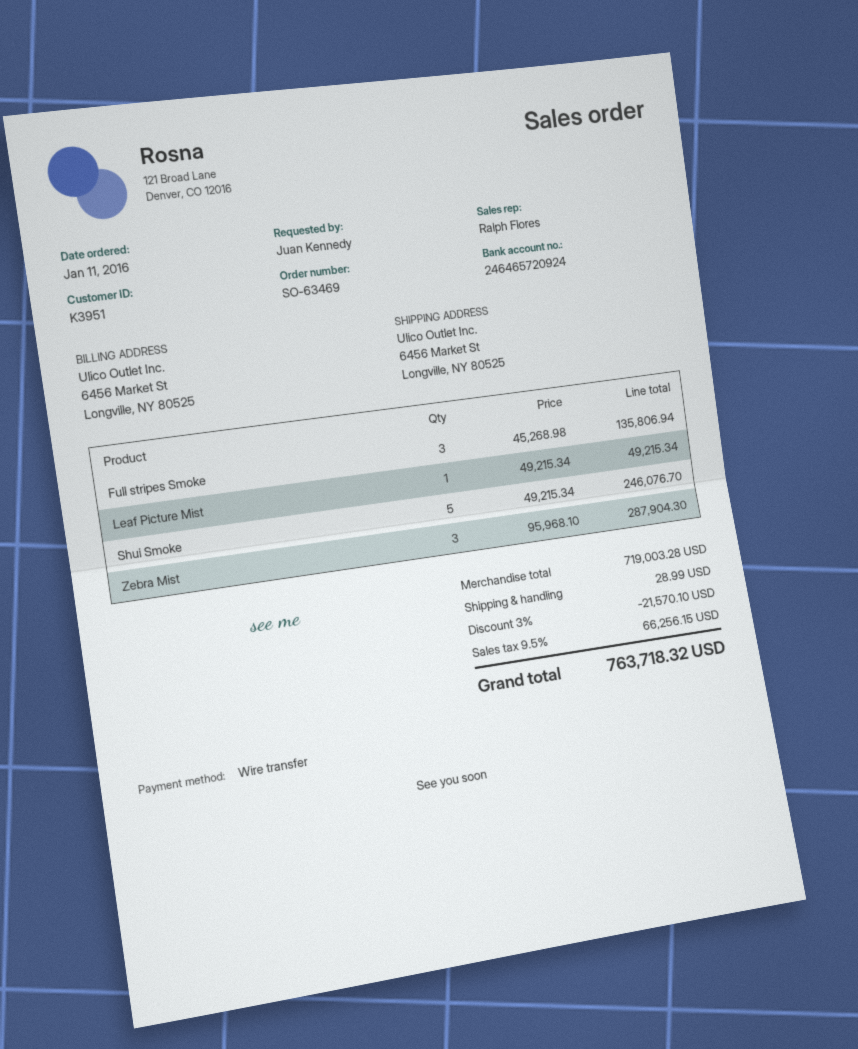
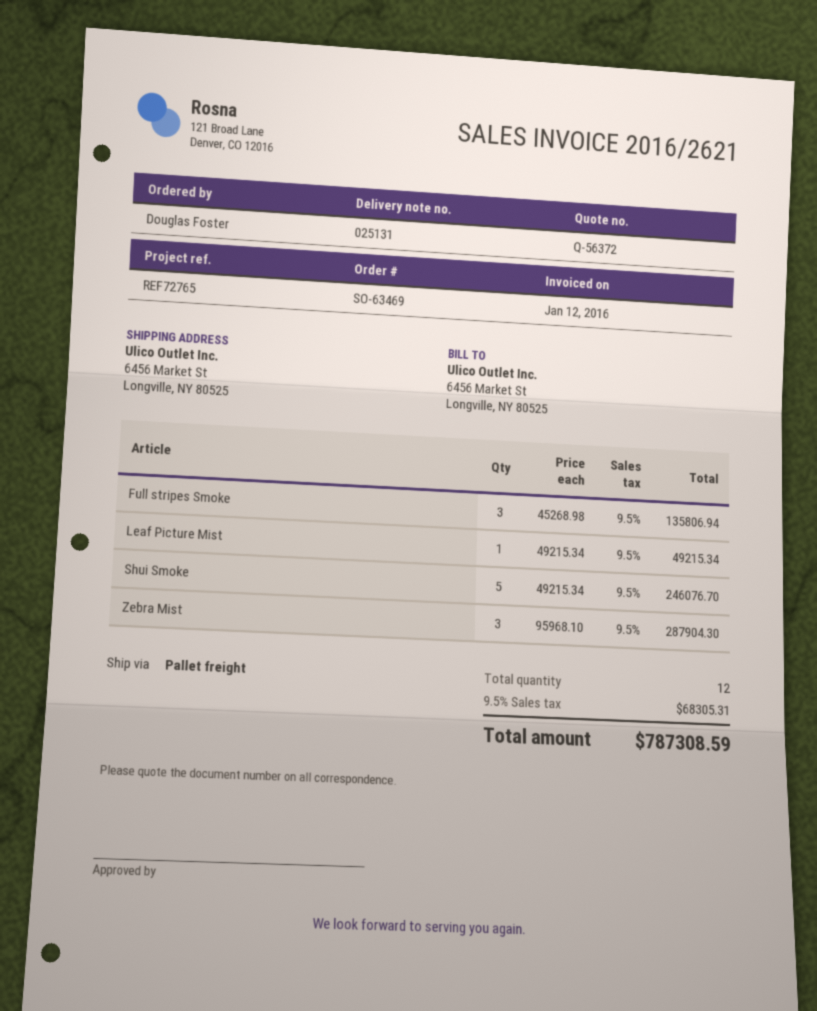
ordered by: Juan Kennedy -> Douglas Foster
discount: 3% = 21570.10 -> none
shipping: 28.99 -> none
tax: 9.5% = 66256.15 -> 9.5% = 68305.31
total: 763718.32 -> 787308.59

